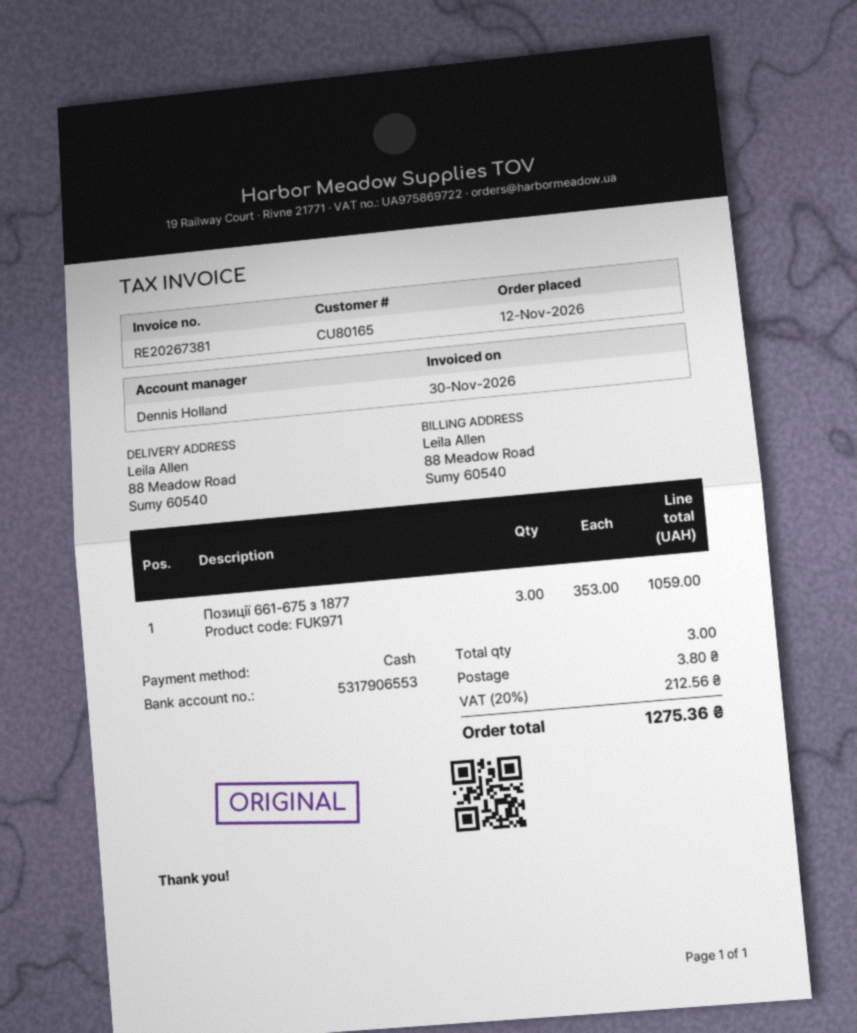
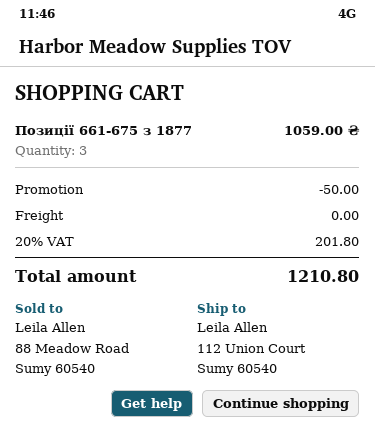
ship to: 88 Meadow Road, Sumy 60540 -> 112 Union Court, Sumy 60540
discount: none -> 50.00
shipping: 3.80 -> 0.00
tax: 20% = 212.56 -> 20% = 201.80
total: 1275.36 -> 1210.80

